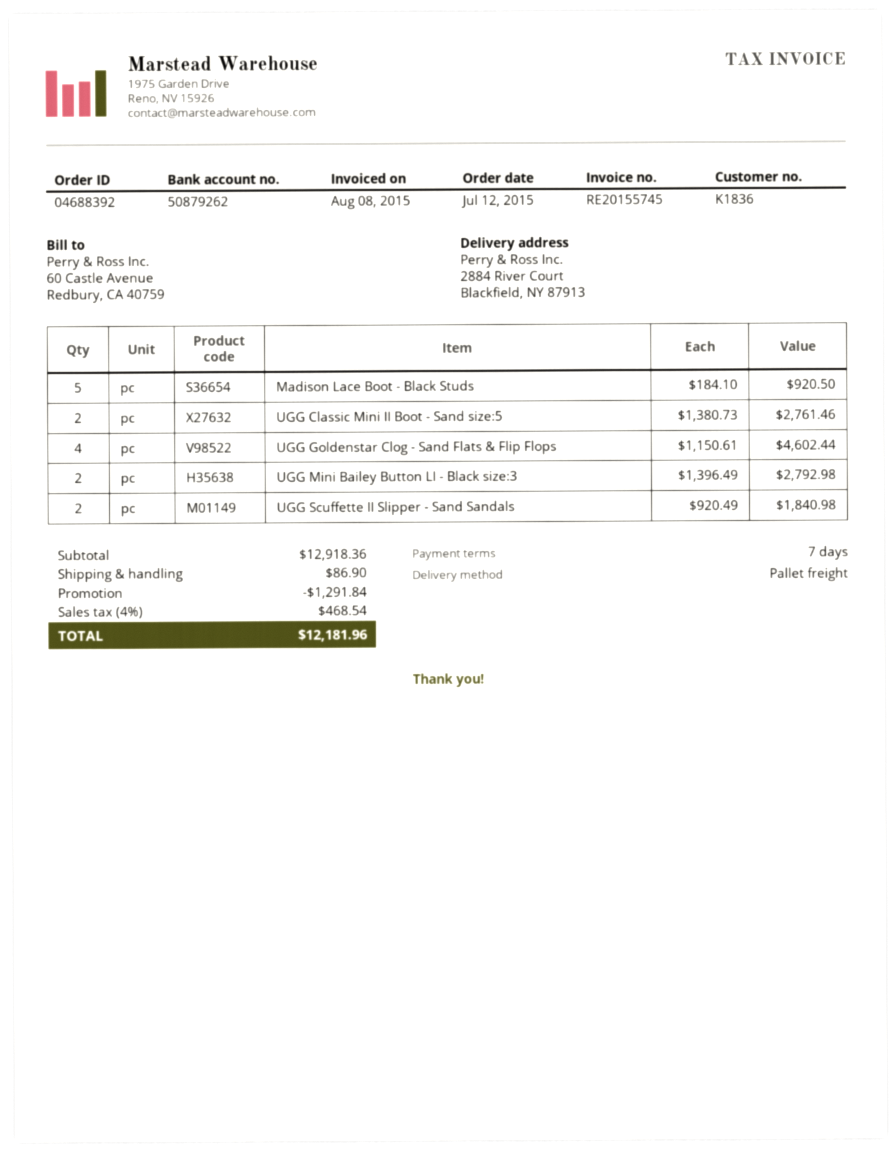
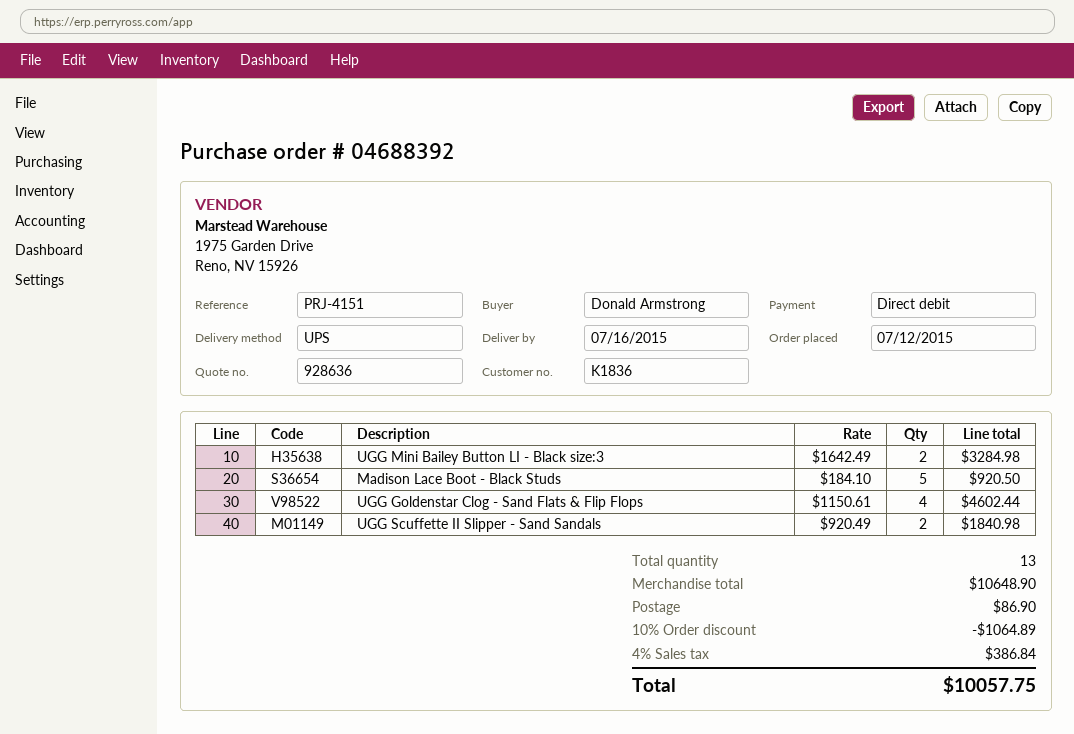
shipping method: pallet freight -> UPS
UGG Classic Mini II Boot - Sand size:5: 2 x 1380.73 = 2761.46 -> none
UGG Mini Bailey Button LI - Black size:3: 2 x 1396.49 = 2792.98 -> 2 x 1642.49 = 3284.98
subtotal: 12918.36 -> 10648.90
discount: 1291.84 -> 1064.89
tax: 4% = 468.54 -> 4% = 386.84
total: 12181.96 -> 10057.75

